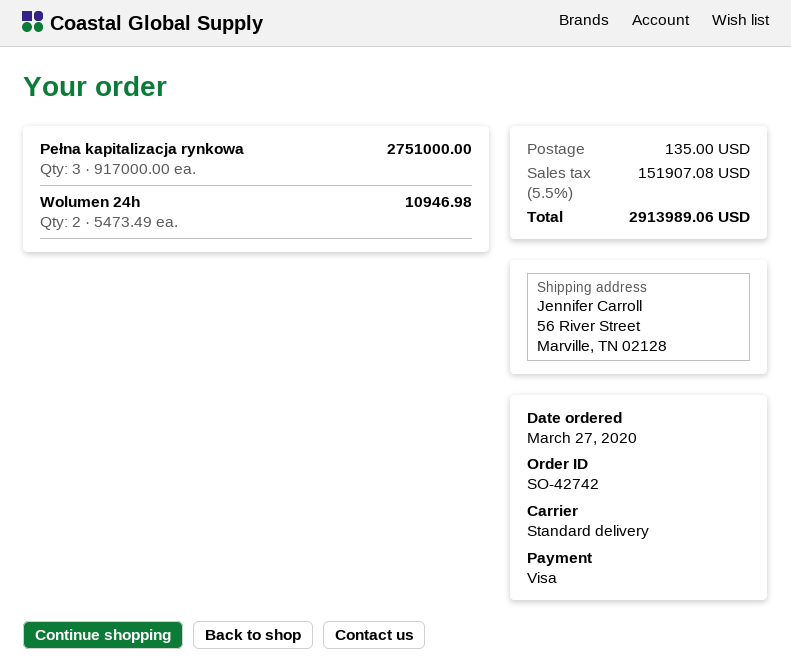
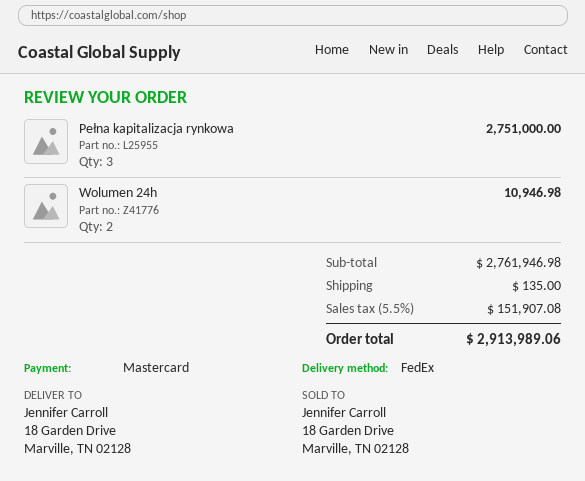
payment method: Visa -> Mastercard
shipping method: standard -> FedEx
ship to: 56 River Street, Marville, TN 02128 -> 18 Garden Drive, Marville, TN 02128

